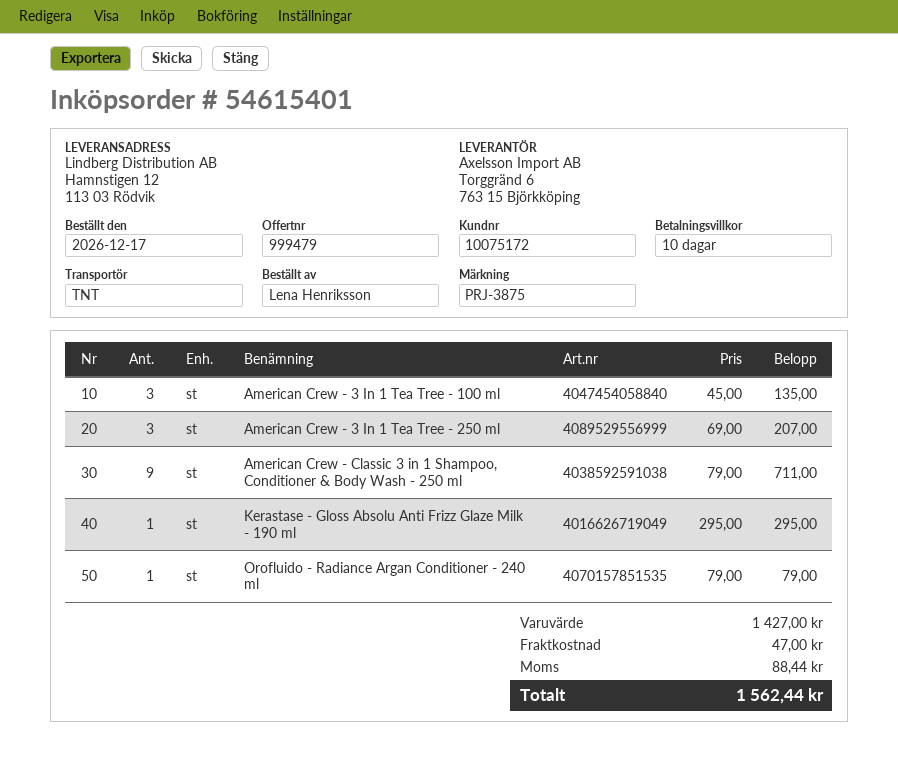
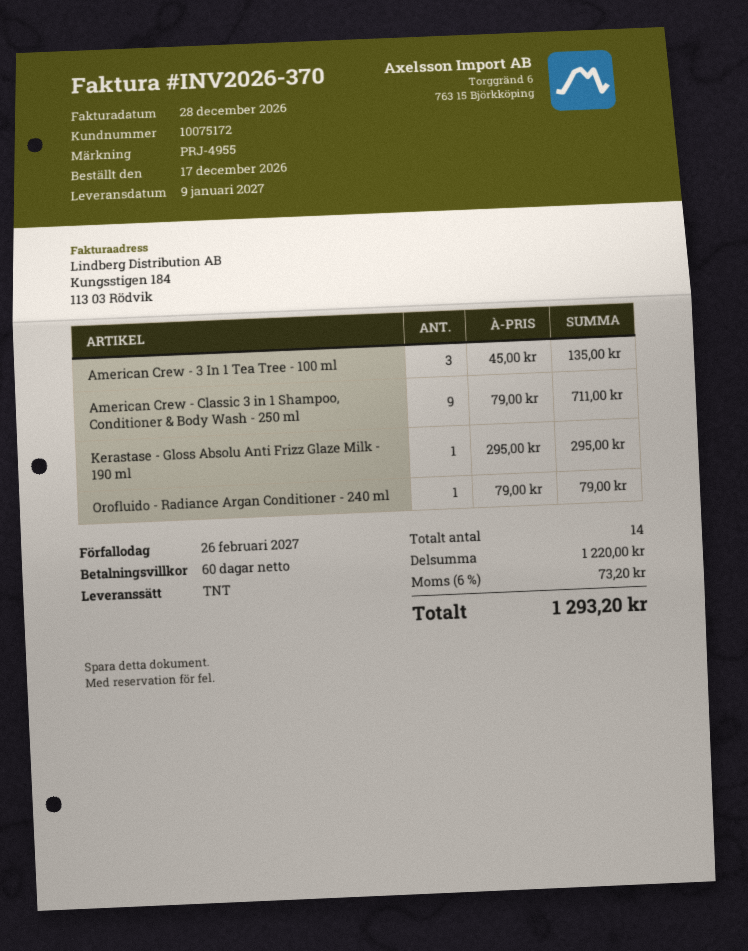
payment terms: 10 days -> 60 days
reference: PRJ-3875 -> PRJ-4955
American Crew - 3 In 1 Tea Tree - 250 ml: 3 x 69.00 = 207.00 -> none
subtotal: 1427.00 -> 1220.00
shipping: 47.00 -> none
tax: 88.44 -> 73.20
total: 1562.44 -> 1293.20

